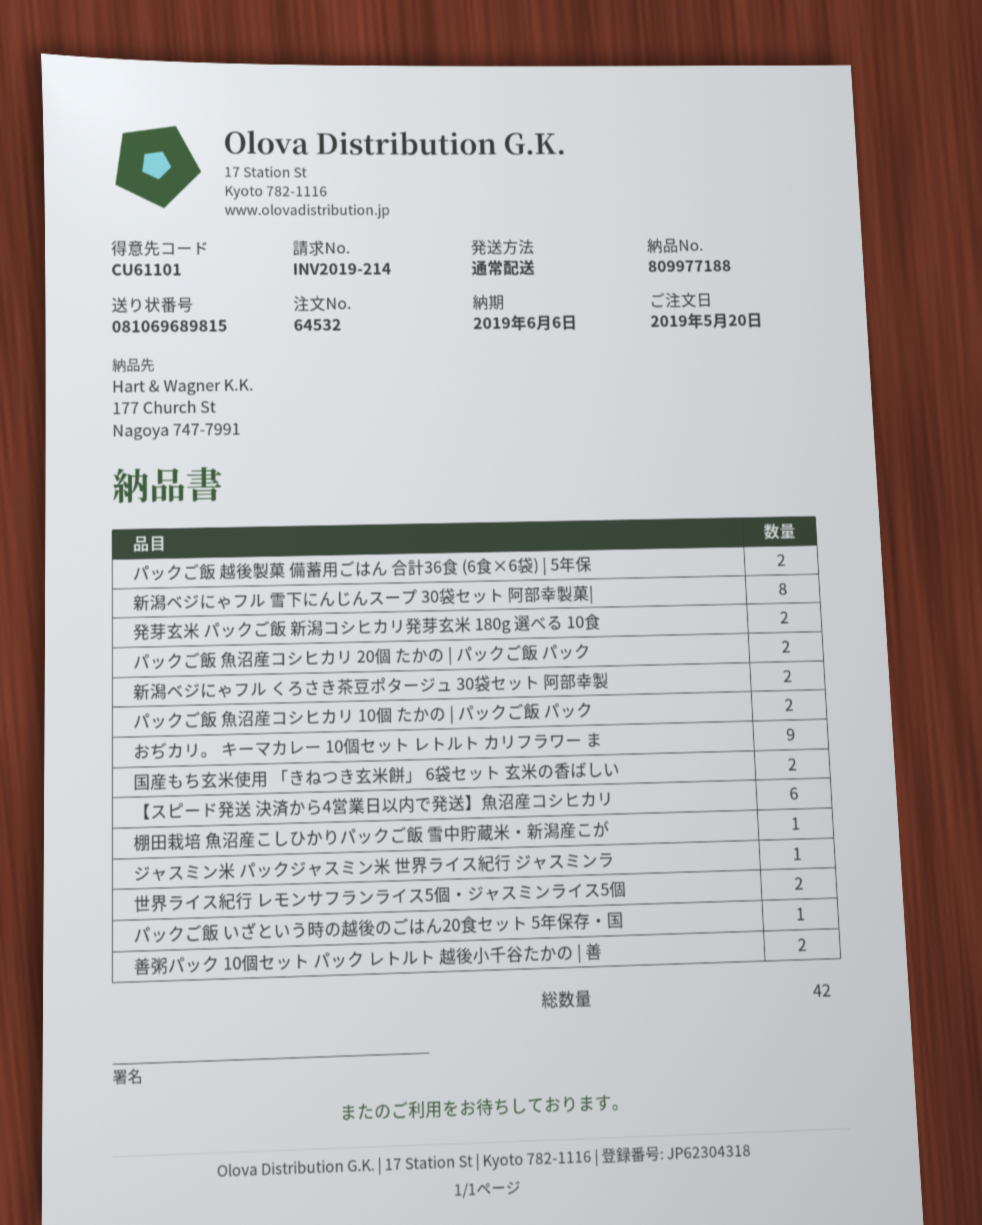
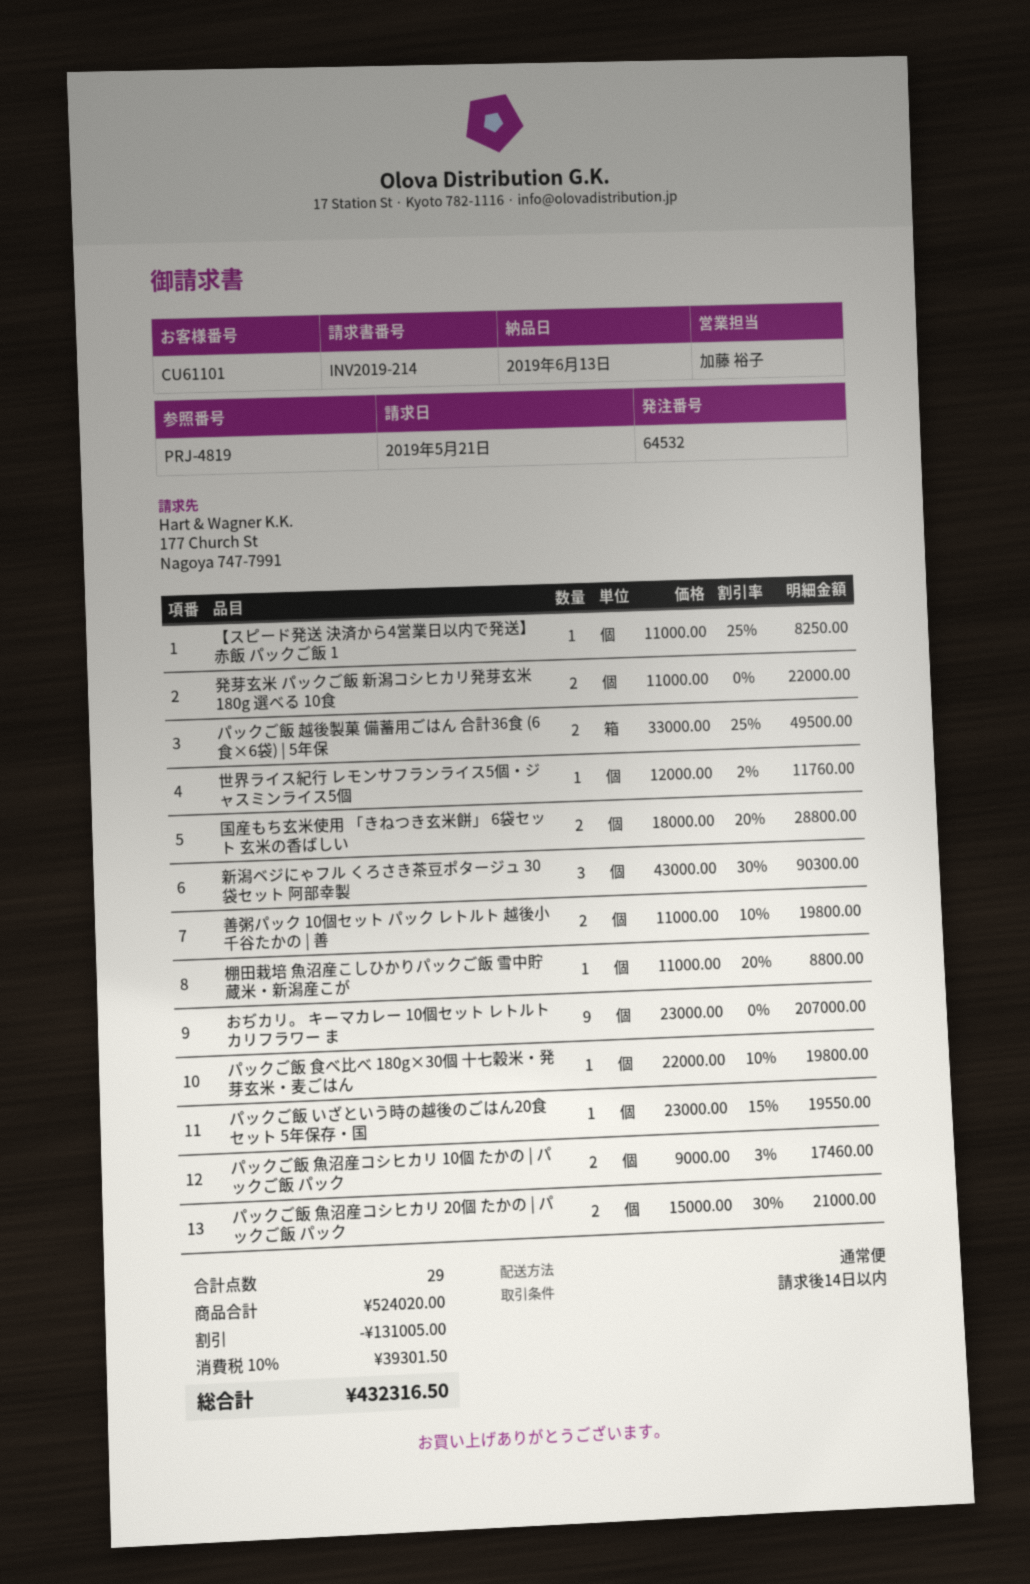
delivery date: 2019-06-06 -> 2019-06-13
新潟ベジにゃフル 雪下にんじんスープ 30袋セット 阿部幸製菓|: 8 -> none
新潟ベジにゃフル くろさき茶豆ポタージュ 30袋セット 阿部幸製: 2 -> 3
【スピード発送 決済から4営業日以内で発送】魚沼産コシヒカリ: 6 -> none
ジャスミン米 パックジャスミン米 世界ライス紀行 ジャスミンラ: 1 -> none
世界ライス紀行 レモンサフランライス5個・ジャスミンライス5個: 2 -> 1
【スピード発送 決済から4営業日以内で発送】赤飯 パックご飯 1: none -> 1
パックご飯 食べ比べ 180g×30個 十七穀米・発芽玄米・麦ごはん: none -> 1
total quantity: 42 -> 29

